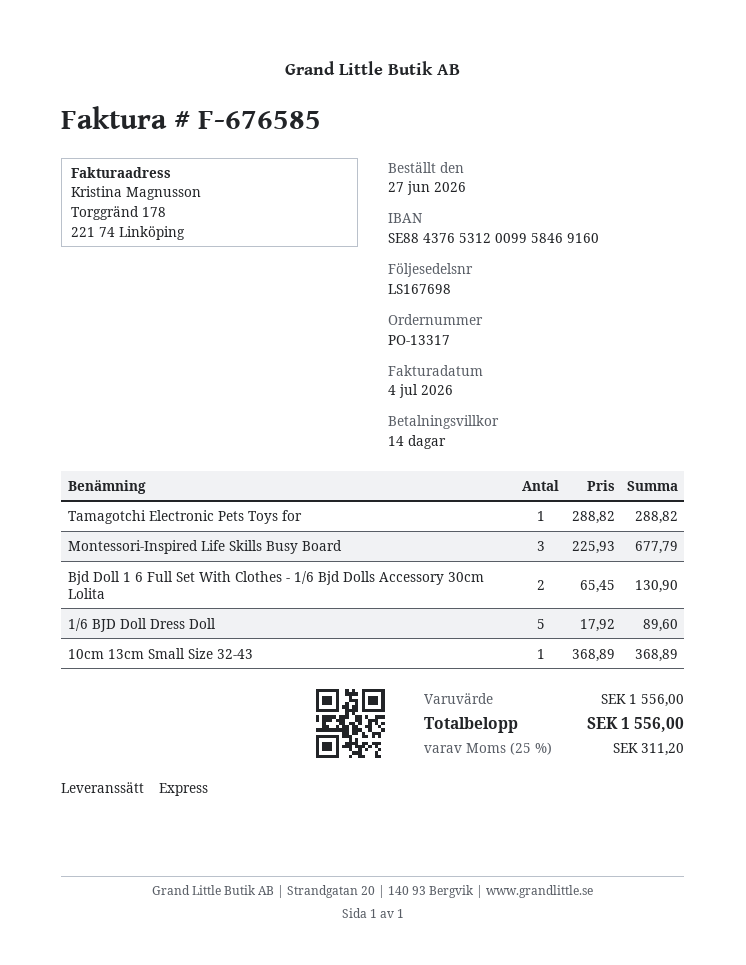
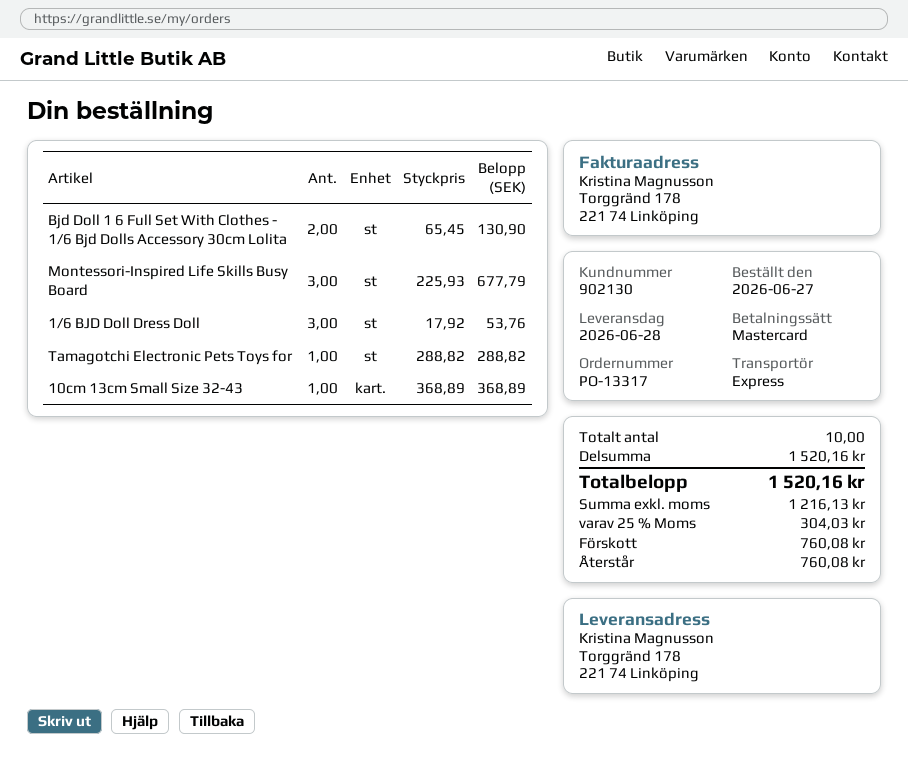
1/6 BJD Doll Dress Doll: 5 x 17.92 = 89.60 -> 3 x 17.92 = 53.76
subtotal: 1556.00 -> 1520.16
tax: 25% = 311.20 -> 25% = 304.03
total: 1556.00 -> 1520.16

